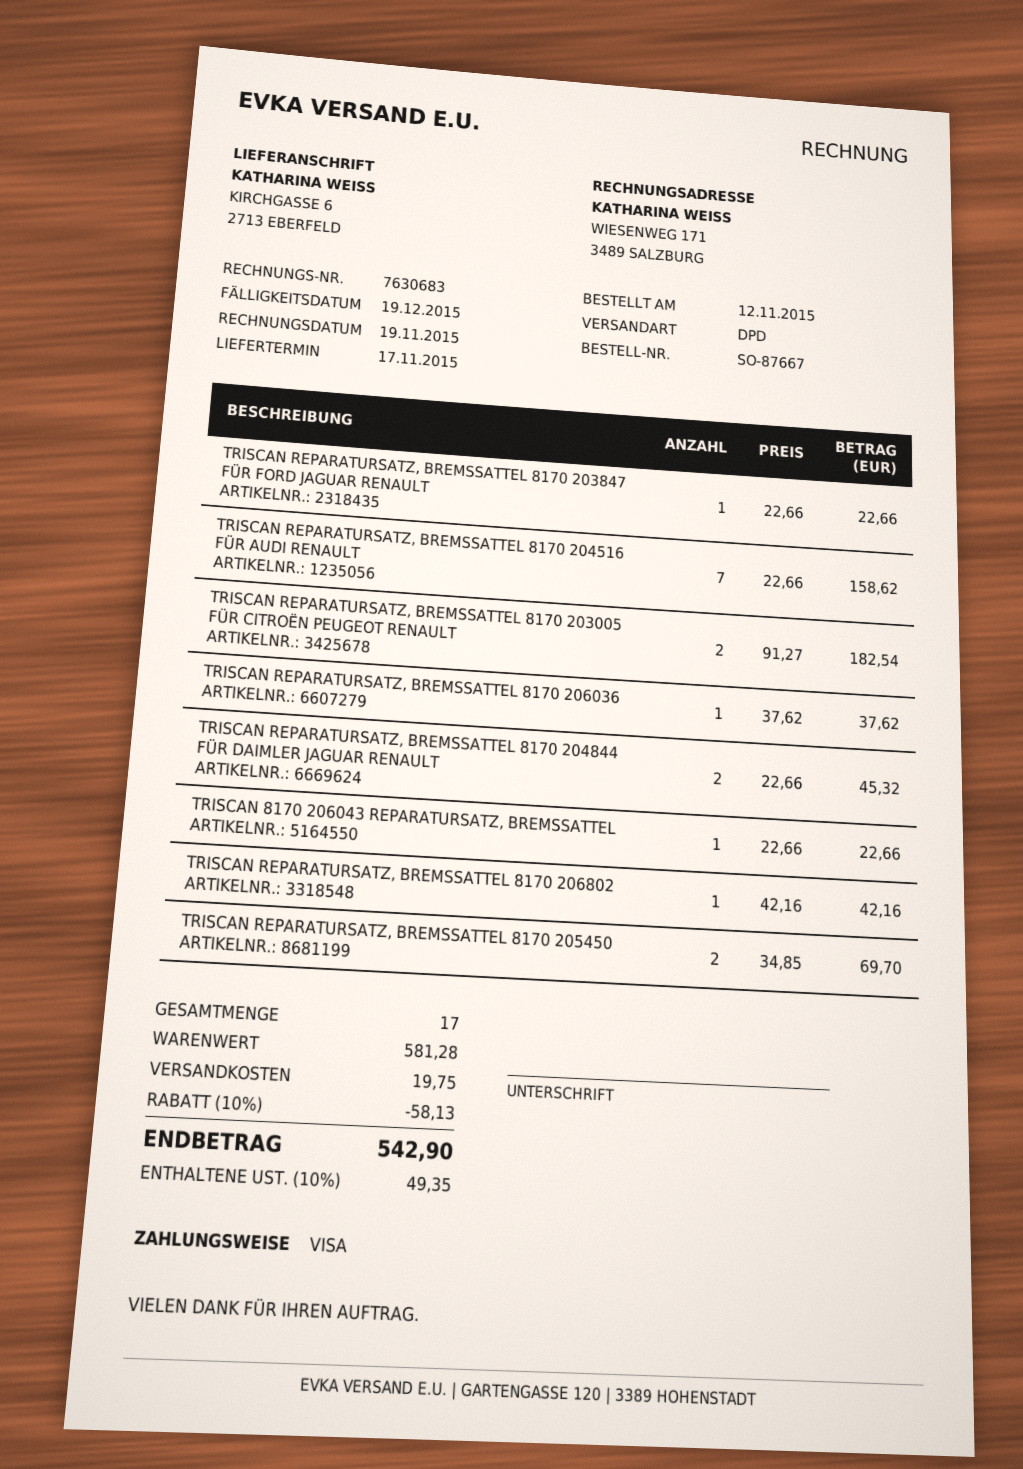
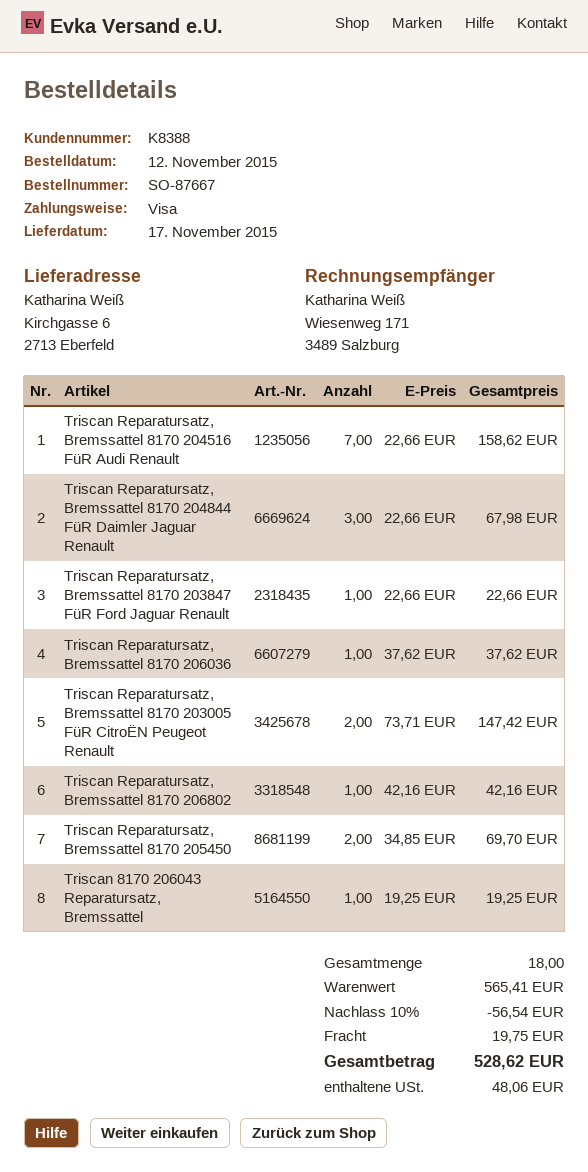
TRISCAN REPARATURSATZ, BREMSSATTEL 8170 203005 FÜR CITROËN PEUGEOT RENAULT: 2 x 91.27 = 182.54 -> 2 x 73.71 = 147.42
TRISCAN REPARATURSATZ, BREMSSATTEL 8170 204844 FÜR DAIMLER JAGUAR RENAULT: 2 x 22.66 = 45.32 -> 3 x 22.66 = 67.98
TRISCAN 8170 206043 REPARATURSATZ, BREMSSATTEL: 1 x 22.66 = 22.66 -> 1 x 19.25 = 19.25
total quantity: 17 -> 18
subtotal: 581.28 -> 565.41
discount: 10% = 58.13 -> 10% = 56.54
tax: 49.35 -> 48.06
total: 542.90 -> 528.62

